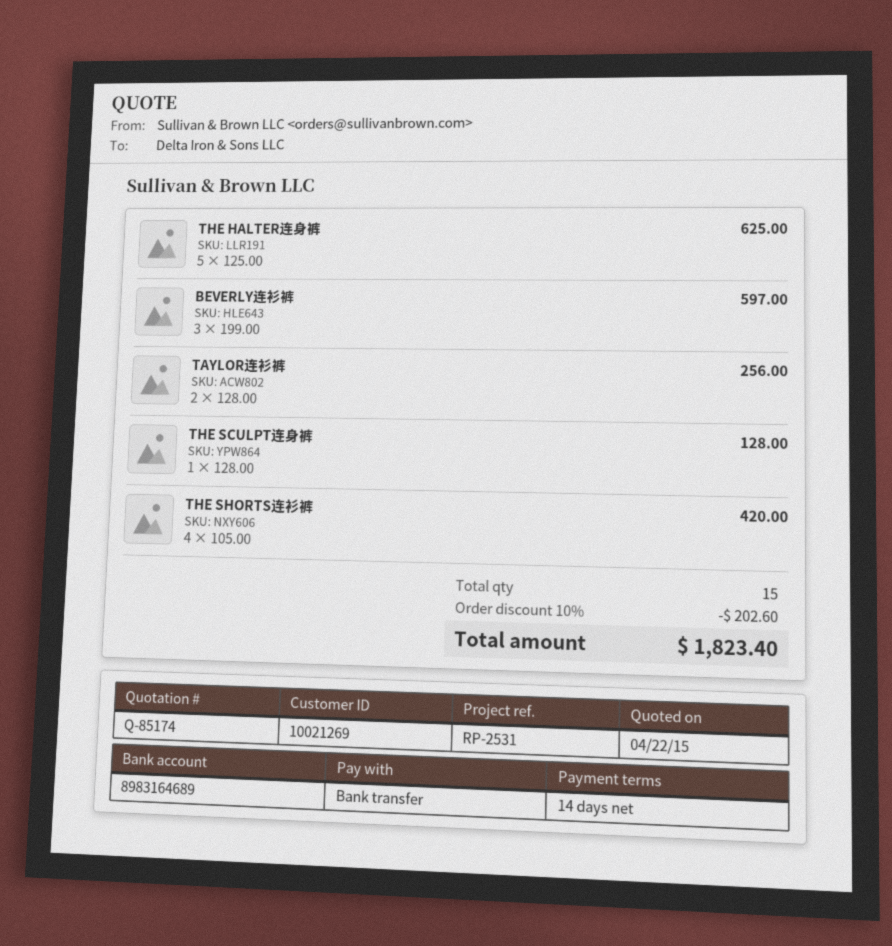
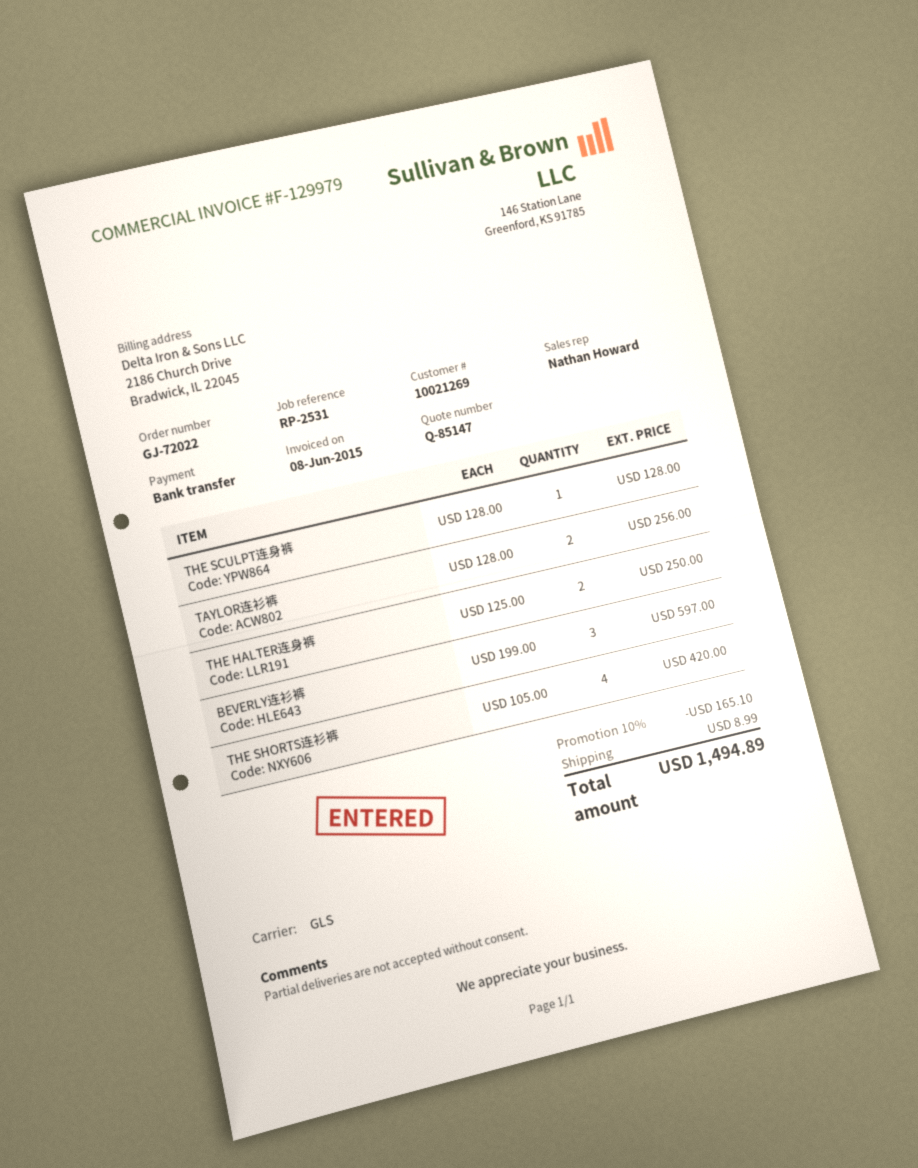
quote number: Q-85174 -> Q-85147
THE HALTER连身裤: 5 x 125.00 = 625.00 -> 2 x 125.00 = 250.00
discount: 10% = 202.60 -> 10% = 165.10
shipping: none -> 8.99
total: 1823.40 -> 1494.89

